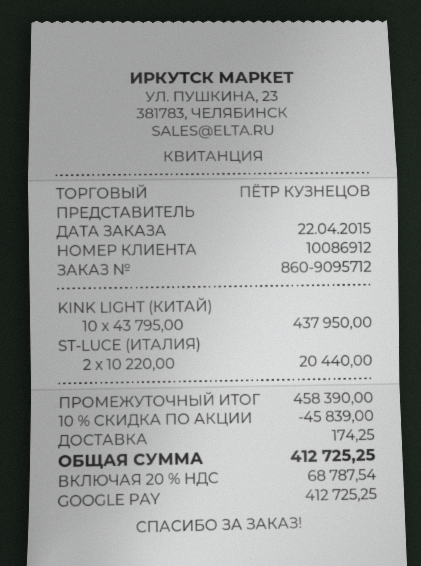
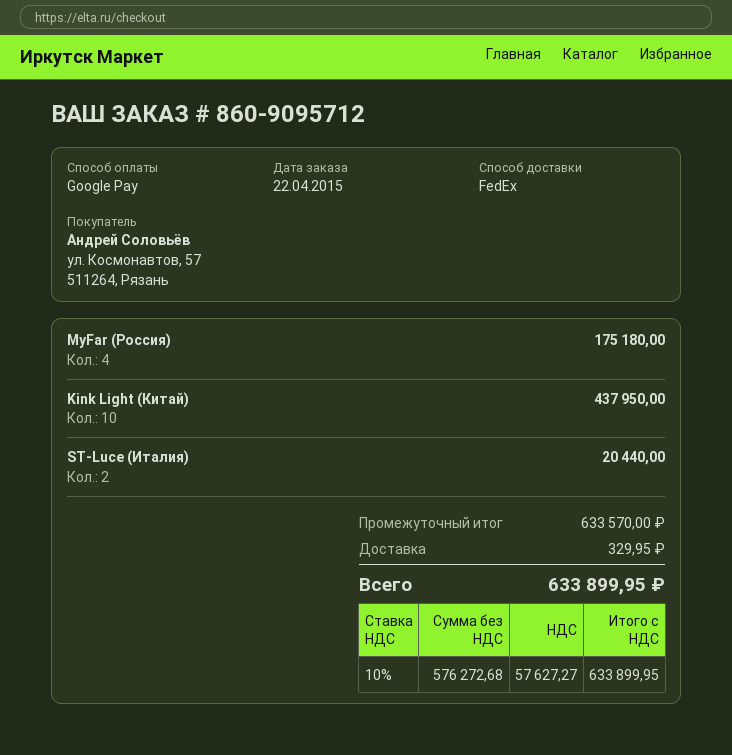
MyFar (Россия): none -> 4 for 175180.00
subtotal: 458390.00 -> 633570.00
discount: 10% = 45839.00 -> none
shipping: 174.25 -> 329.95
tax: 20% = 68787.54 -> 10% = 57627.27
total: 412725.25 -> 633899.95

